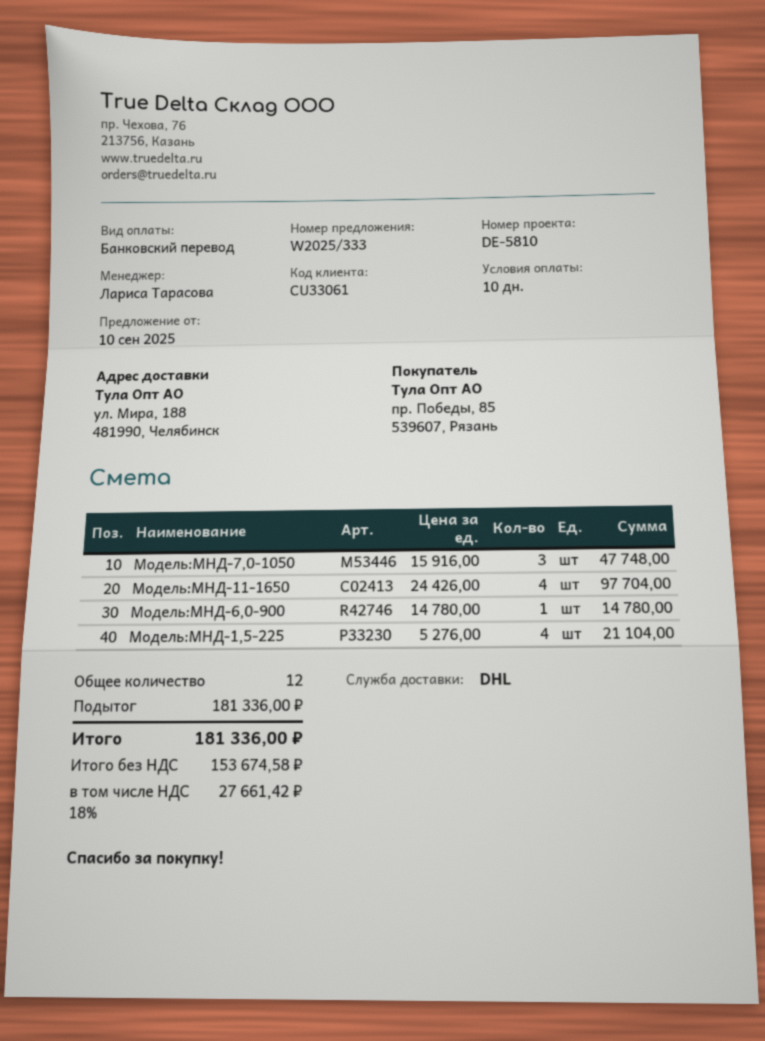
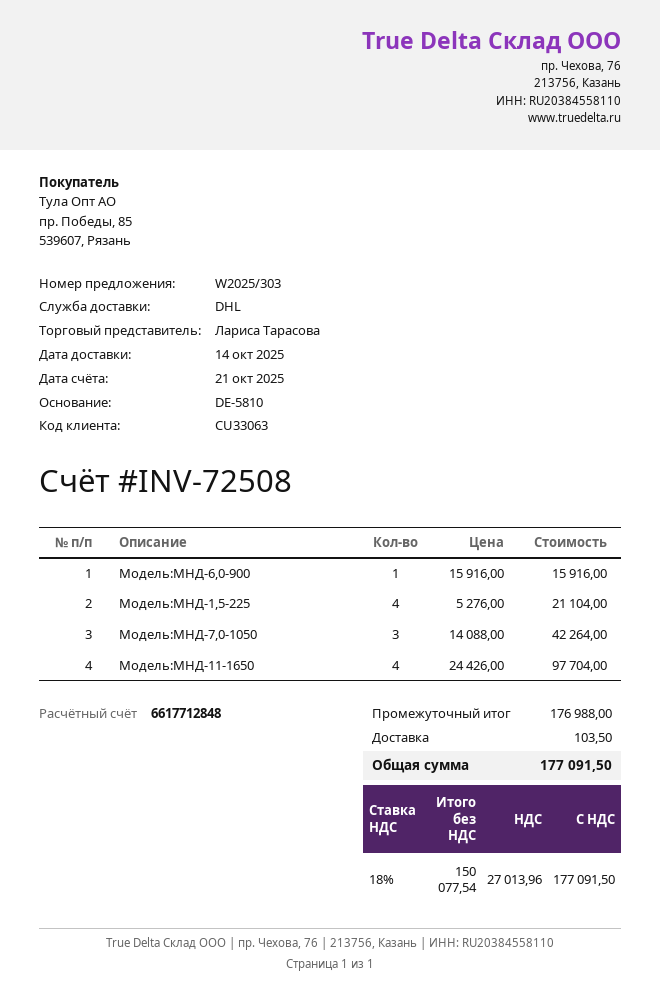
quote number: W2025/333 -> W2025/303
customer number: CU33061 -> CU33063
Модель:МНД-7,0-1050: 3 x 15916.00 = 47748.00 -> 3 x 14088.00 = 42264.00
Модель:МНД-6,0-900: 1 x 14780.00 = 14780.00 -> 1 x 15916.00 = 15916.00
subtotal: 181336.00 -> 176988.00
shipping: none -> 103.50
net: 153674.58 -> 150077.54
tax: 18% = 27661.42 -> 18% = 27013.96
total: 181336.00 -> 177091.50

